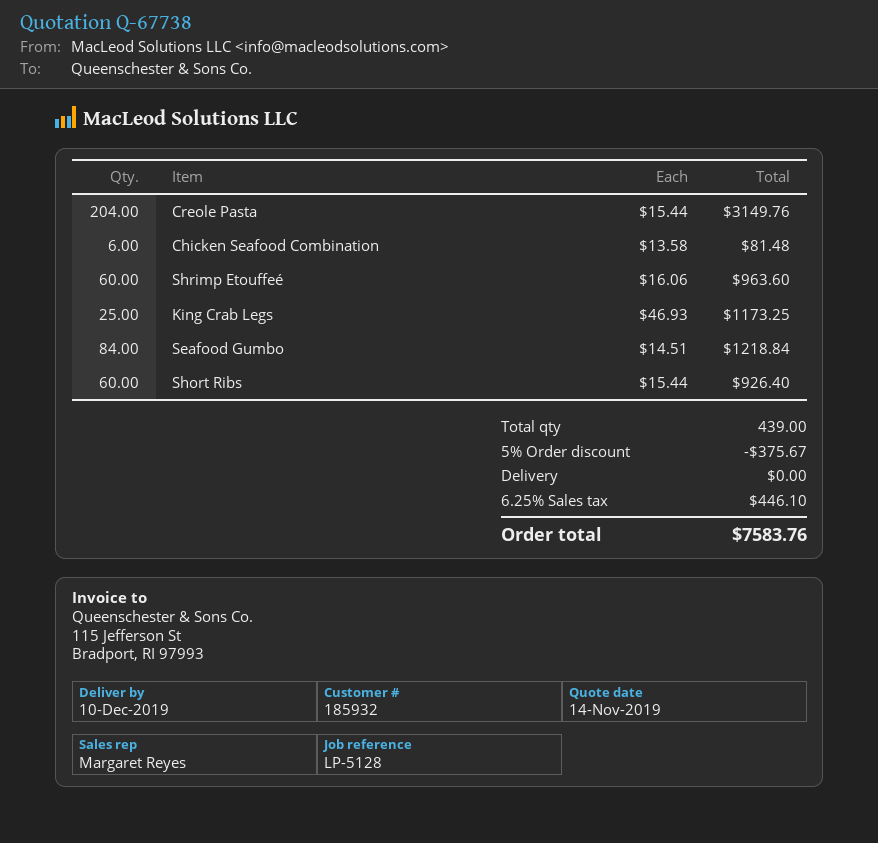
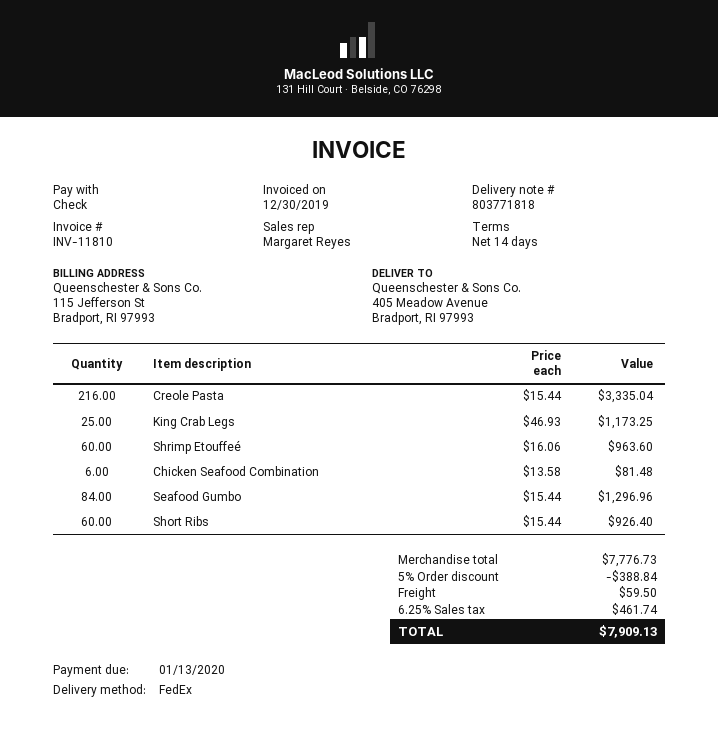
Creole Pasta: 204 x 15.44 = 3149.76 -> 216 x 15.44 = 3335.04
Seafood Gumbo: 84 x 14.51 = 1218.84 -> 84 x 15.44 = 1296.96
discount: 5% = 375.67 -> 5% = 388.84
shipping: 0.00 -> 59.50
tax: 6.25% = 446.10 -> 6.25% = 461.74
total: 7583.76 -> 7909.13

